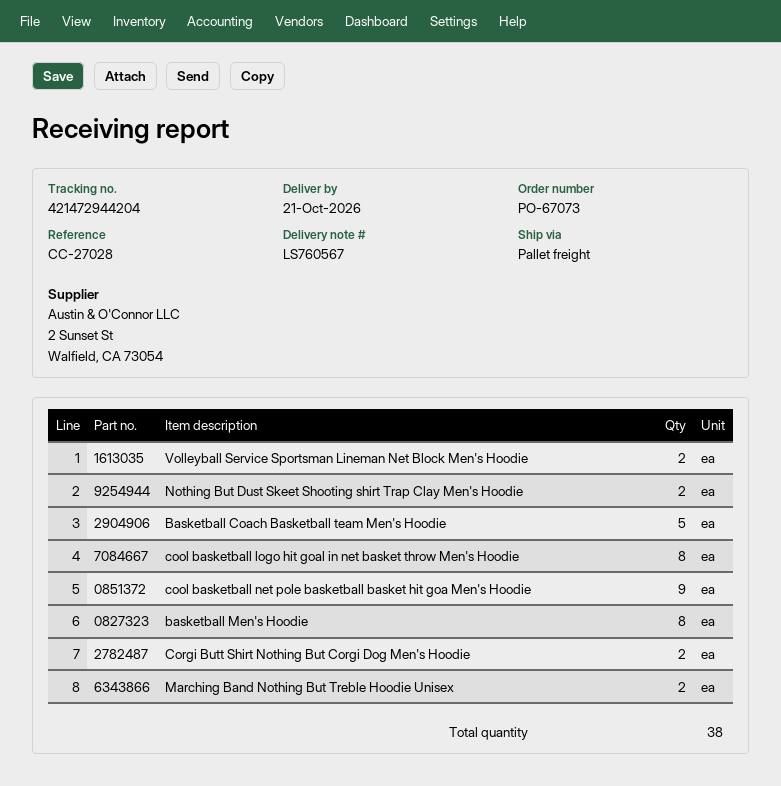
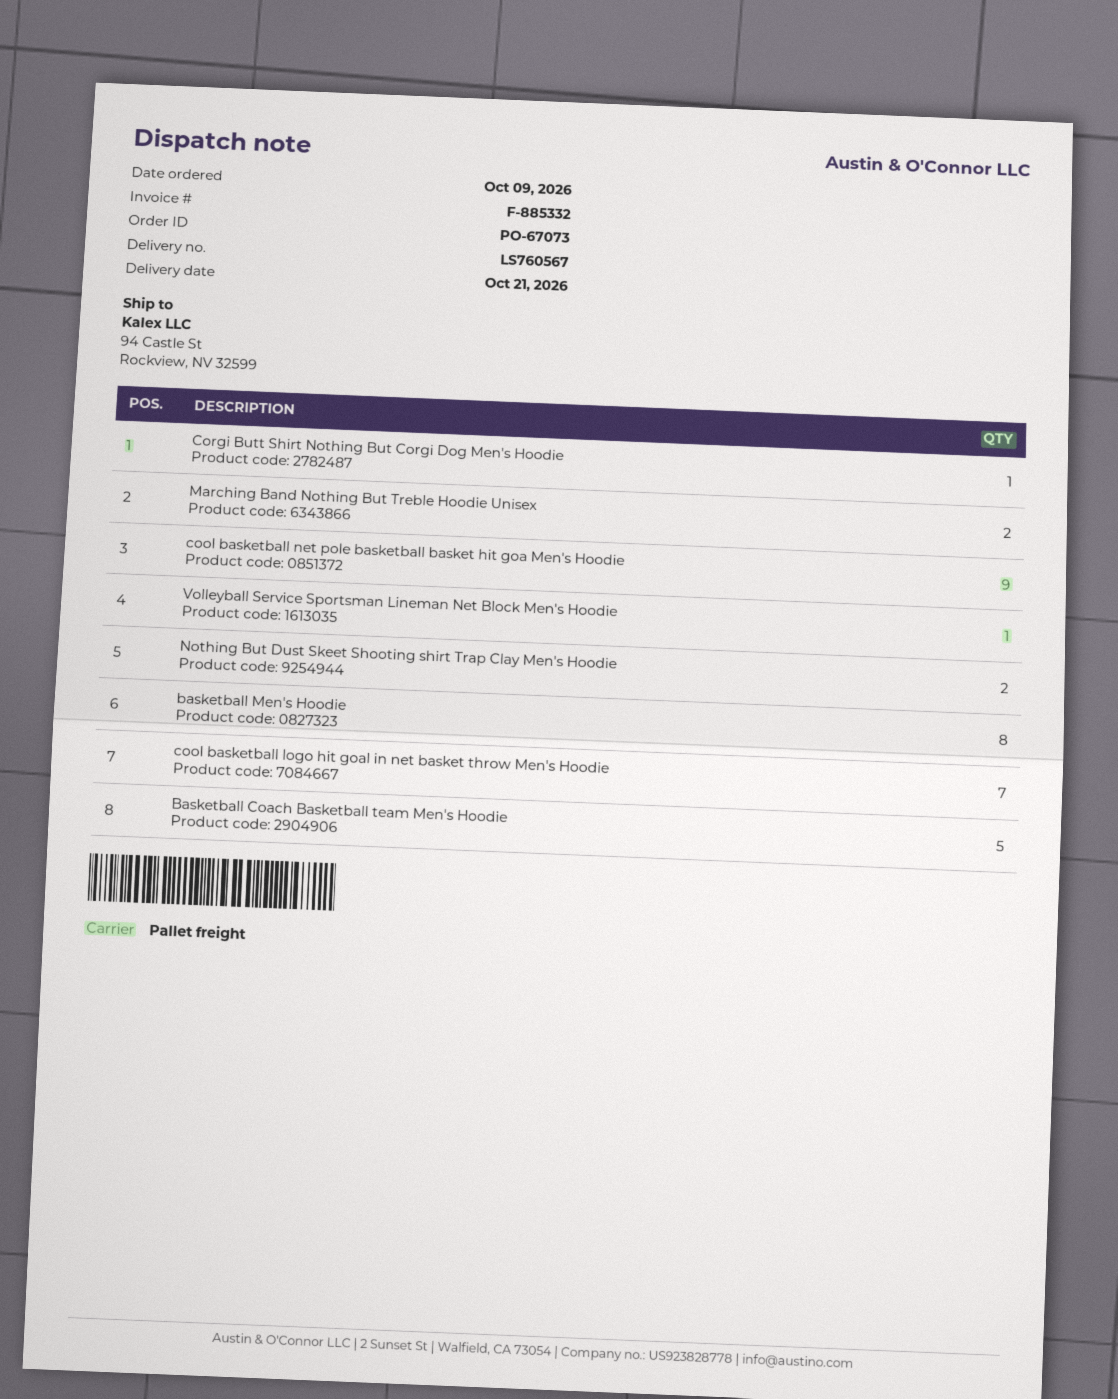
Volleyball Service Sportsman Lineman Net Block Men's Hoodie: 2 -> 1
cool basketball logo hit goal in net basket throw Men's Hoodie: 8 -> 7
Corgi Butt Shirt Nothing But Corgi Dog Men's Hoodie: 2 -> 1

